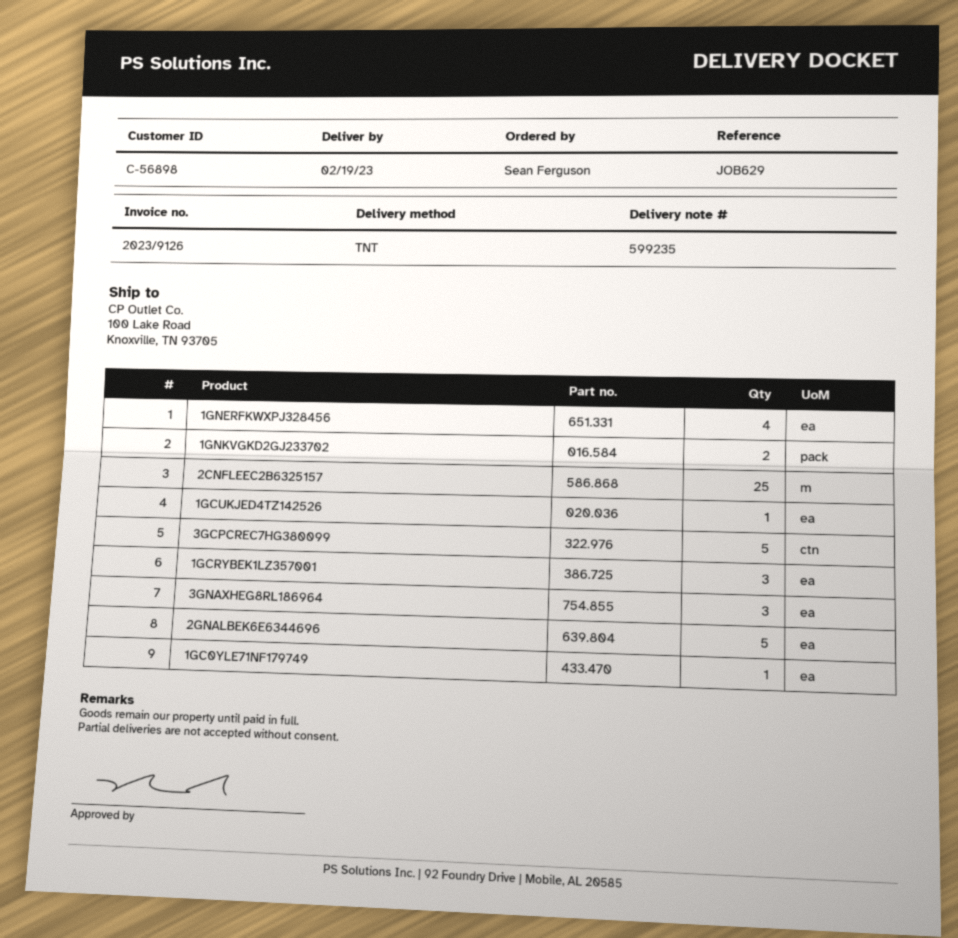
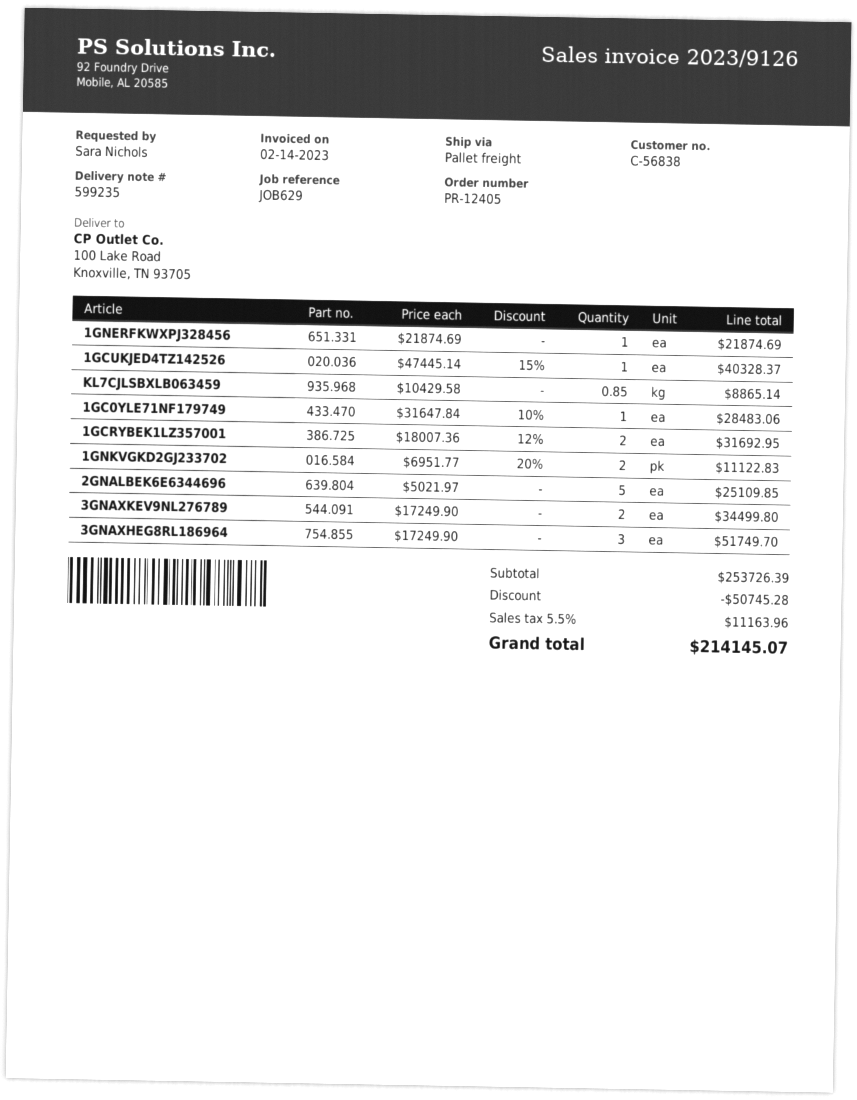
customer number: C-56898 -> C-56838
ordered by: Sean Ferguson -> Sara Nichols
shipping method: TNT -> pallet freight
1GNERFKWXPJ328456: 4 -> 1
2CNFLEEC2B6325157: 25 -> none
3GCPCREC7HG380099: 5 -> none
1GCRYBEK1LZ357001: 3 -> 2
KL7CJLSBXLB063459: none -> 0.85
3GNAXKEV9NL276789: none -> 2

